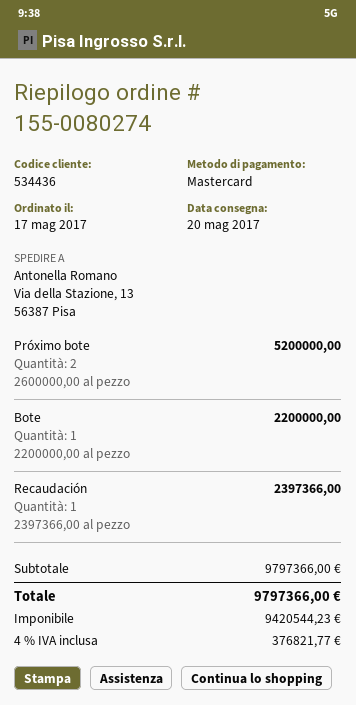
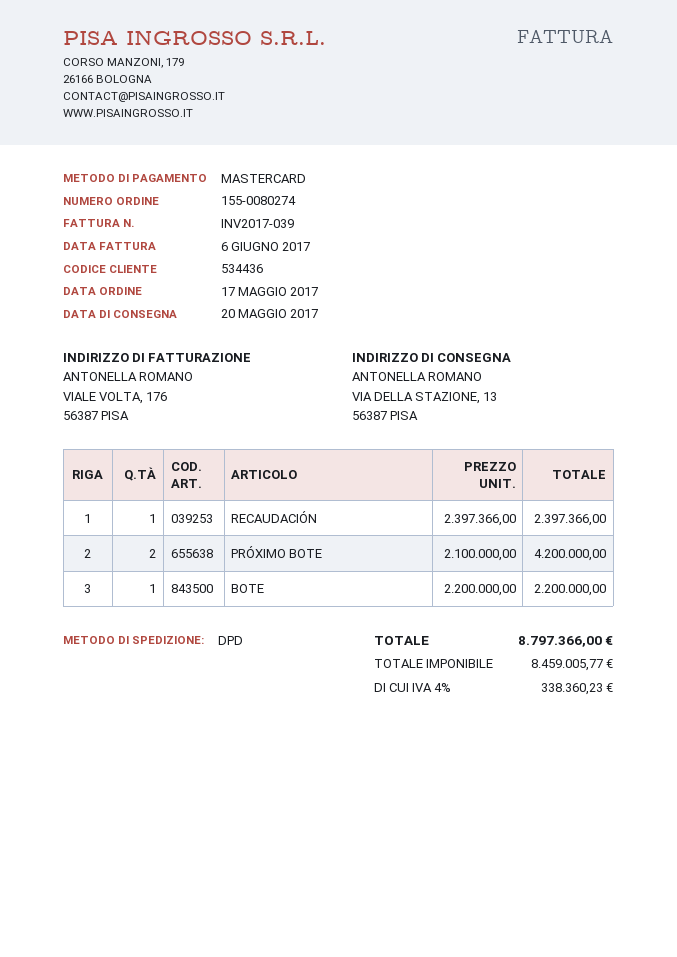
Próximo bote: 2 x 2600000.00 = 5200000.00 -> 2 x 2100000.00 = 4200000.00
net: 9420544.23 -> 8459005.77
tax: 4% = 376821.77 -> 4% = 338360.23
total: 9797366.00 -> 8797366.00

